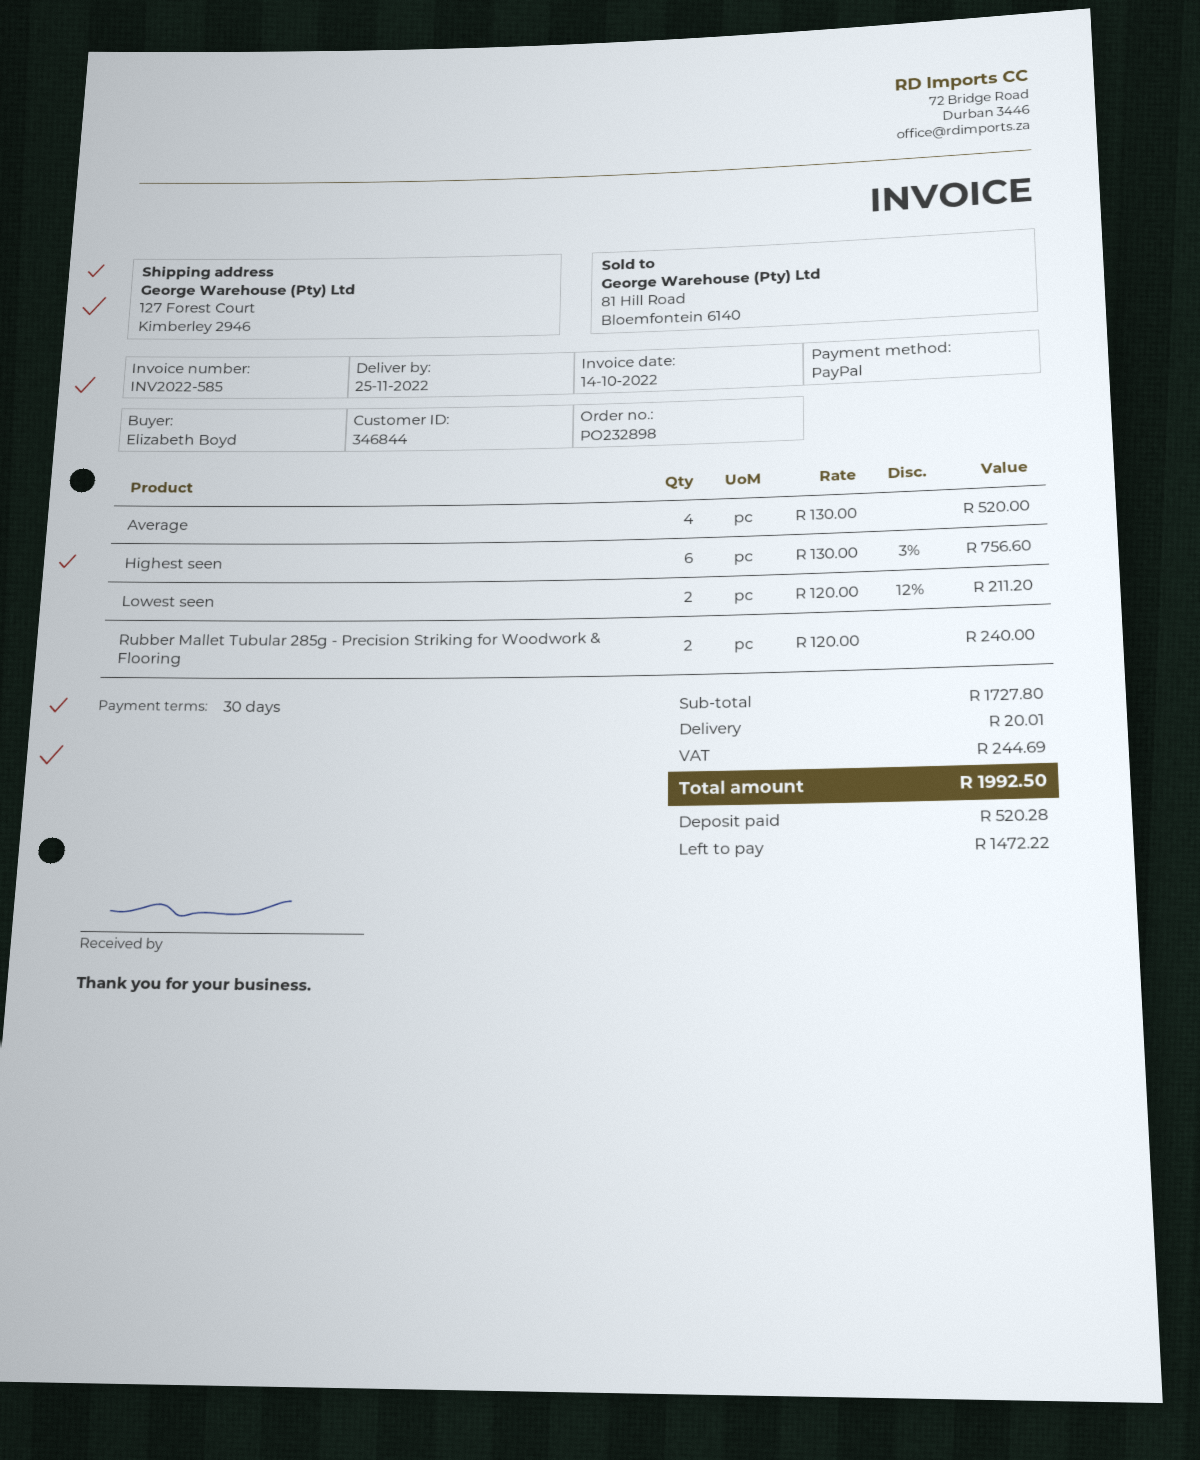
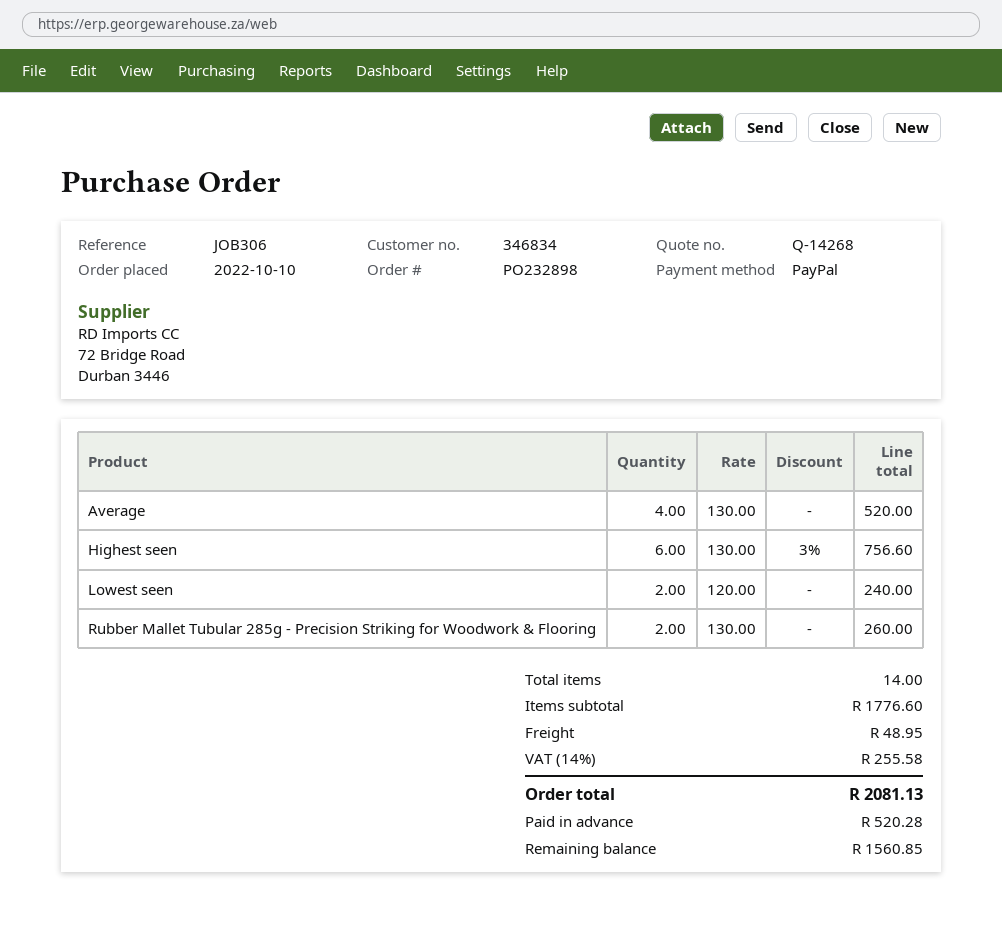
customer number: 346844 -> 346834
Lowest seen: 2 x 120.00 - 12% = 211.20 -> 2 x 120.00 = 240.00
Rubber Mallet Tubular 285g - Precision Striking for Woodwork & Flooring: 2 x 120.00 = 240.00 -> 2 x 130.00 = 260.00
subtotal: 1727.80 -> 1776.60
shipping: 20.01 -> 48.95
tax: 244.69 -> 255.58
total: 1992.50 -> 2081.13
balance: 1472.22 -> 1560.85

